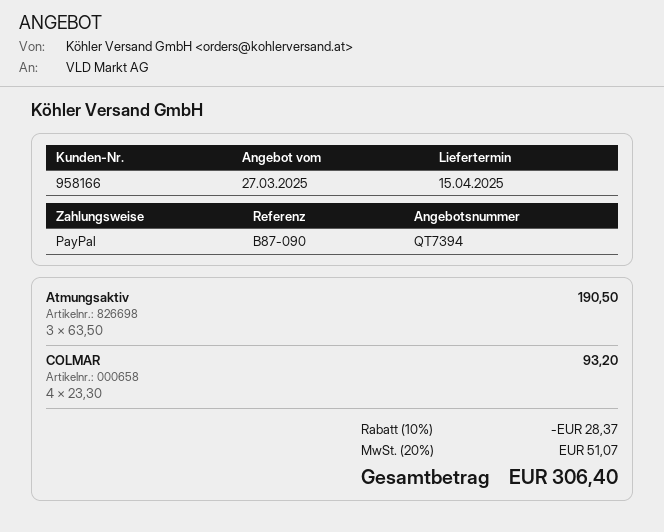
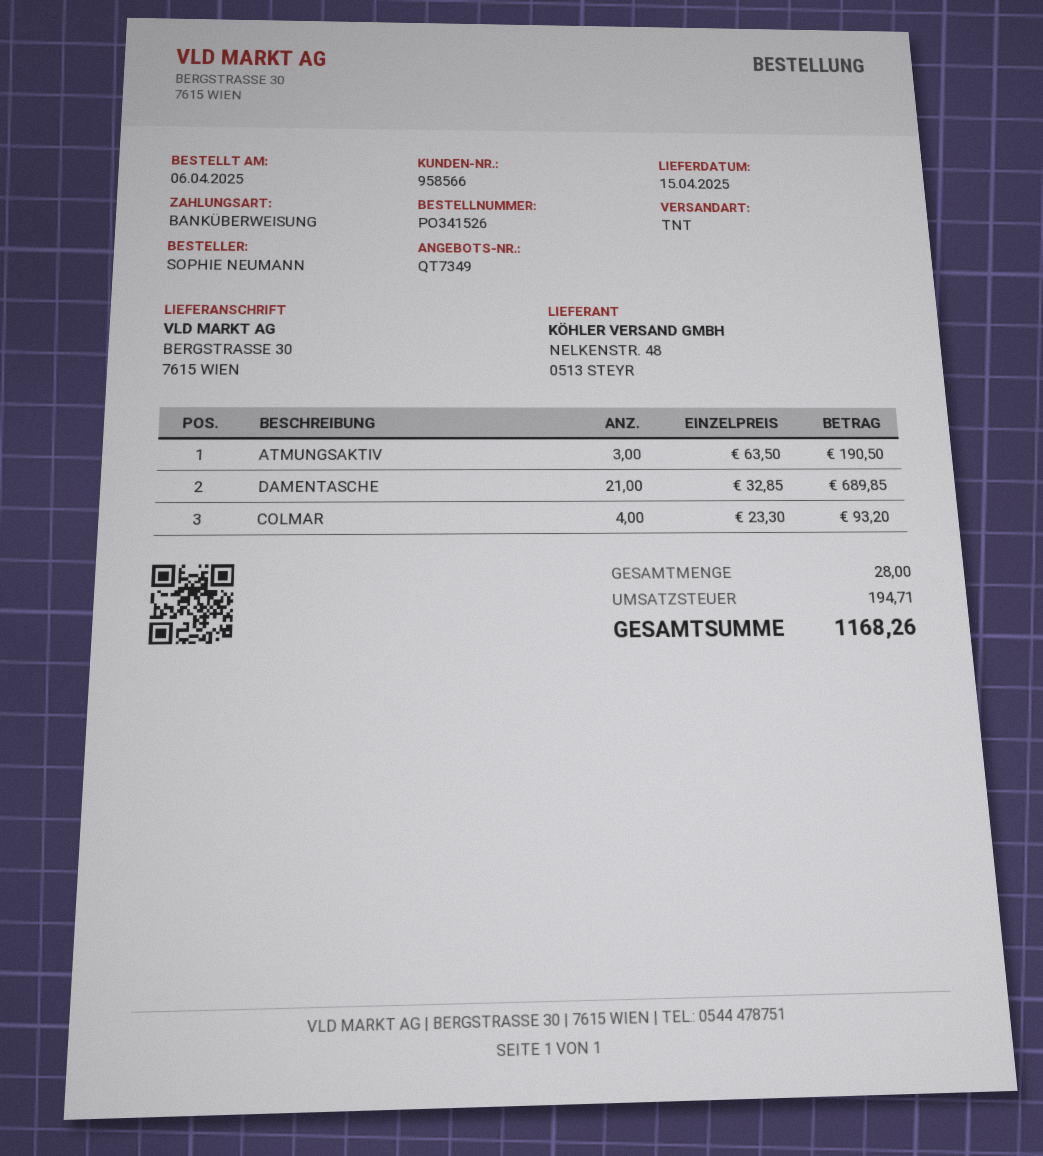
quote number: QT7394 -> QT7349
customer number: 958166 -> 958566
payment method: PayPal -> bank transfer
DAMENTASCHE: none -> 21 x 32.85 = 689.85
discount: 10% = 28.37 -> none
tax: 51.07 -> 194.71
total: 306.40 -> 1168.26

